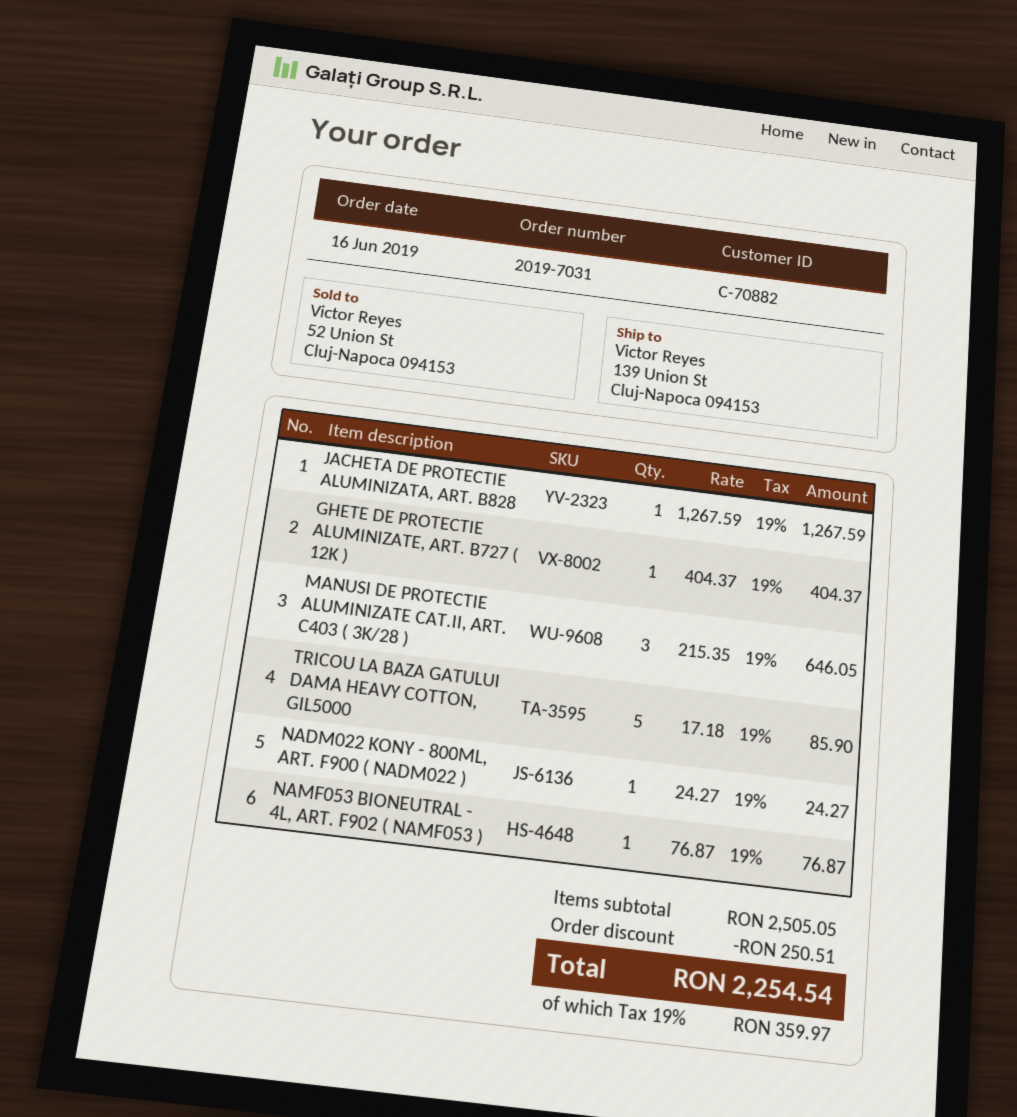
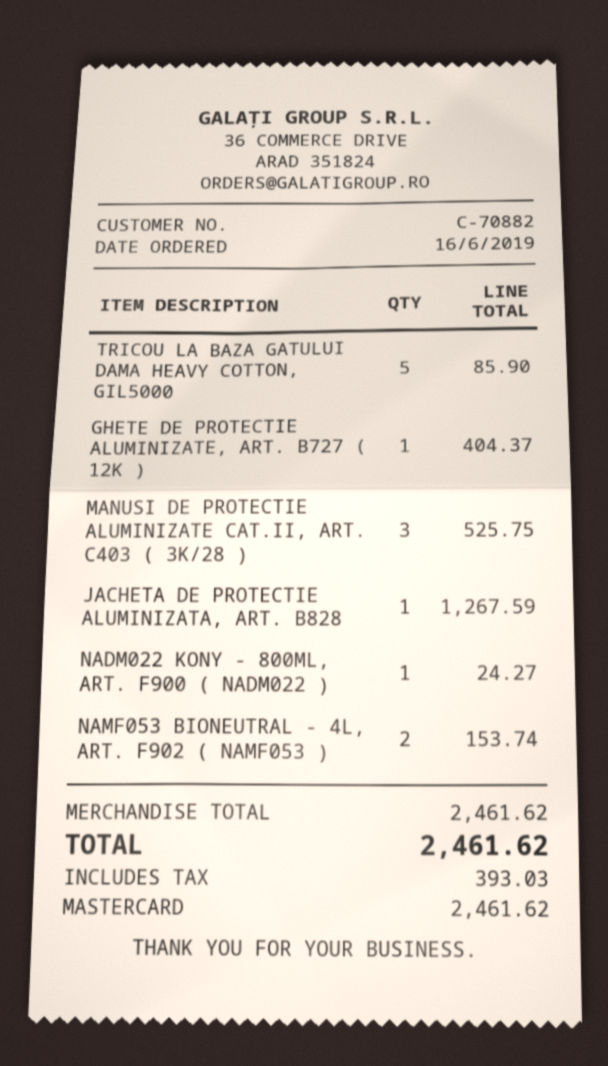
MANUSI DE PROTECTIE ALUMINIZATE CAT.II, ART. C403 ( 3K/28 ): 3 for 646.05 -> 3 for 525.75
NAMF053 BIONEUTRAL - 4L, ART. F902 ( NAMF053 ): 1 for 76.87 -> 2 for 153.74
subtotal: 2505.05 -> 2461.62
discount: 250.51 -> none
tax: 359.97 -> 393.03
total: 2254.54 -> 2461.62

